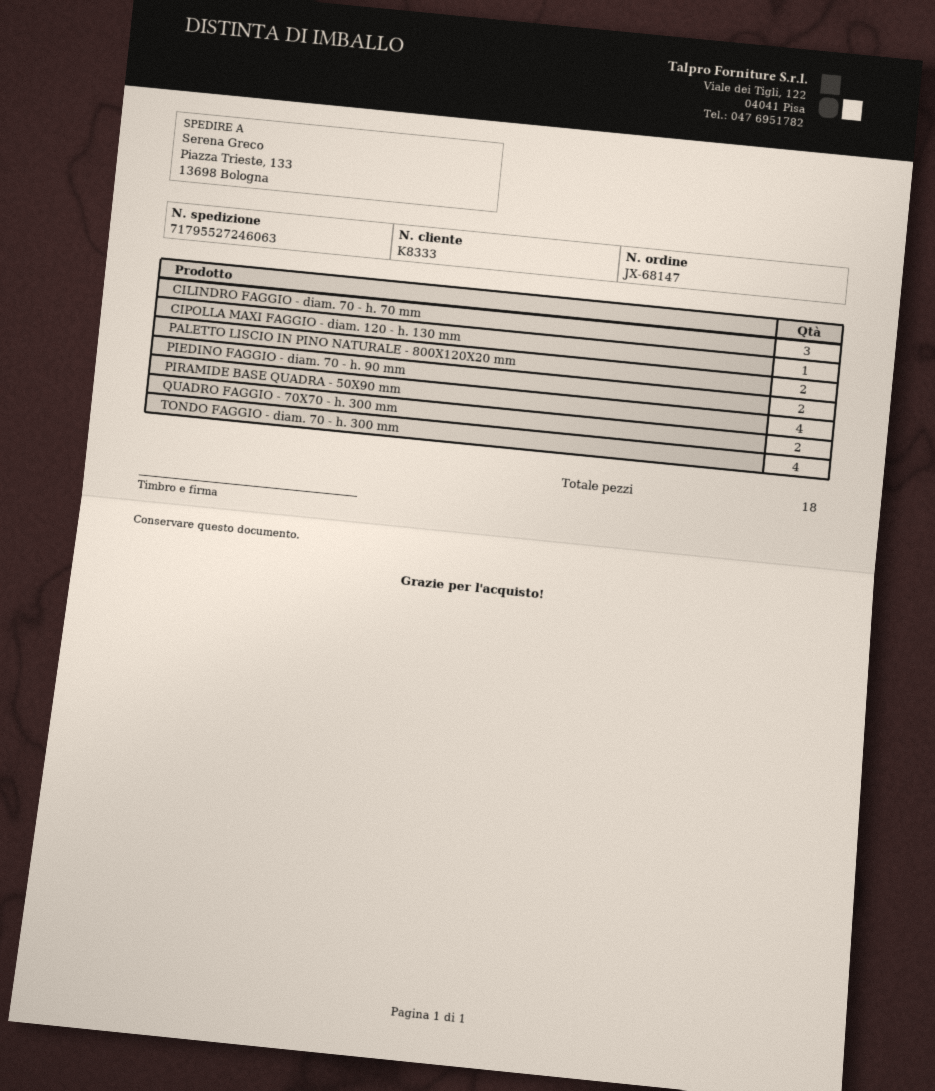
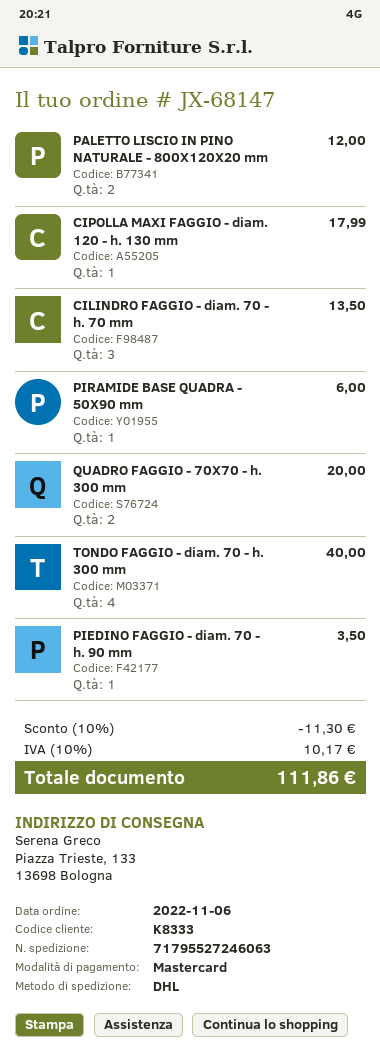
PIEDINO FAGGIO - diam. 70 - h. 90 mm: 2 -> 1
PIRAMIDE BASE QUADRA - 50X90 mm: 4 -> 1

